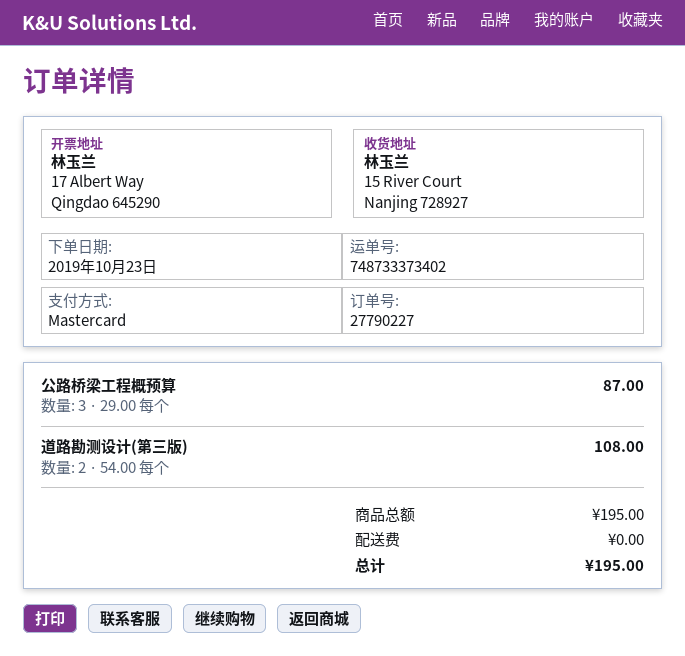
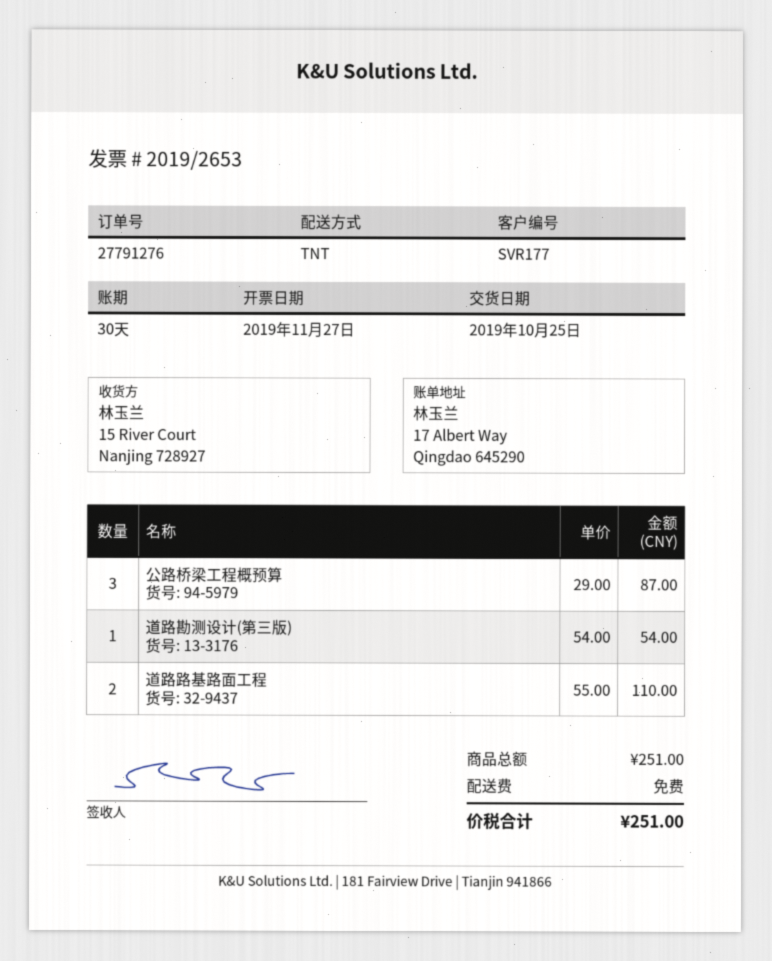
order number: 27790227 -> 27791276
道路勘测设计(第三版): 2 x 54.00 = 108.00 -> 1 x 54.00 = 54.00
道路路基路面工程: none -> 2 x 55.00 = 110.00
subtotal: 195.00 -> 251.00
total: 195.00 -> 251.00

